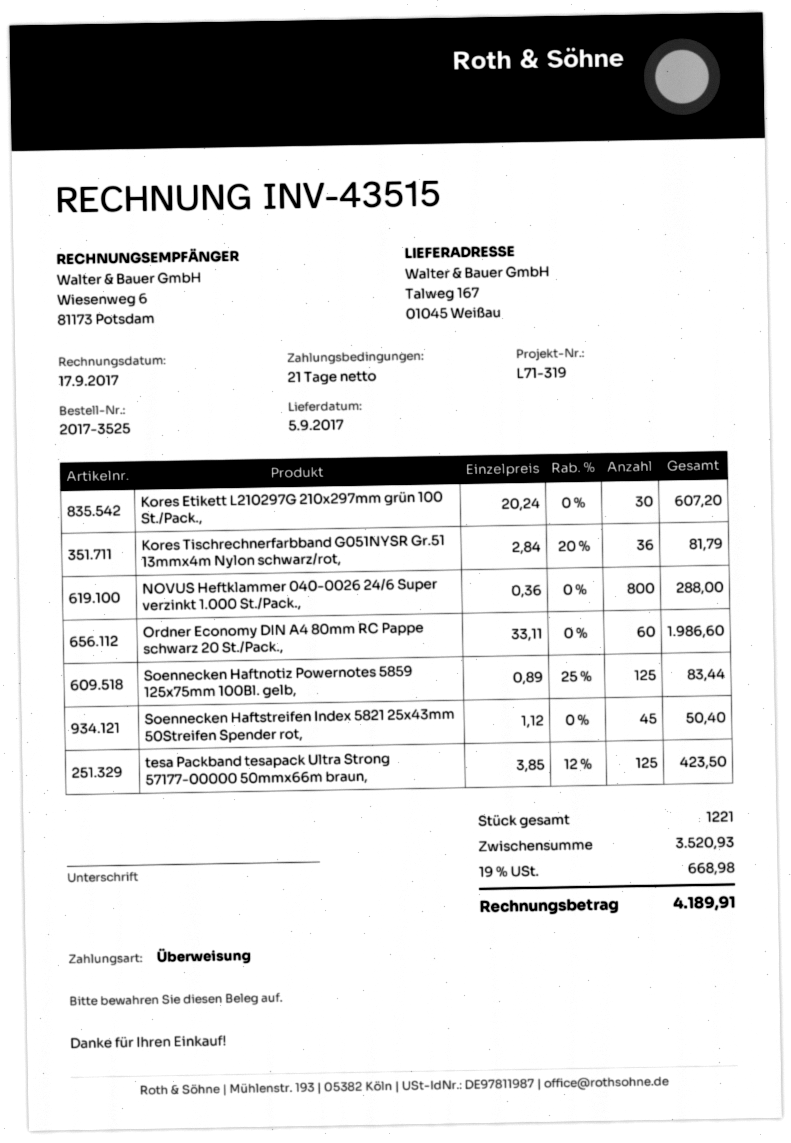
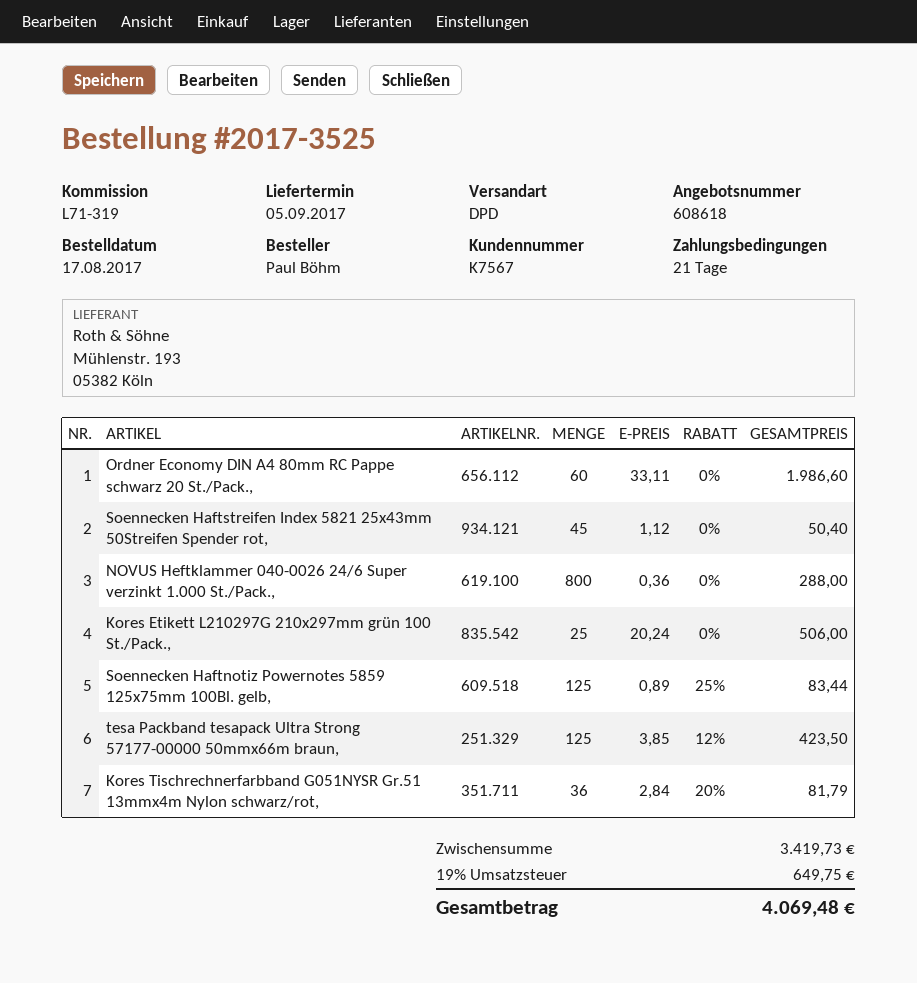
Kores Etikett L210297G 210x297mm grün 100 St./Pack.,: 30 x 20.24 = 607.20 -> 25 x 20.24 = 506.00
subtotal: 3520.93 -> 3419.73
tax: 19% = 668.98 -> 19% = 649.75
total: 4189.91 -> 4069.48

